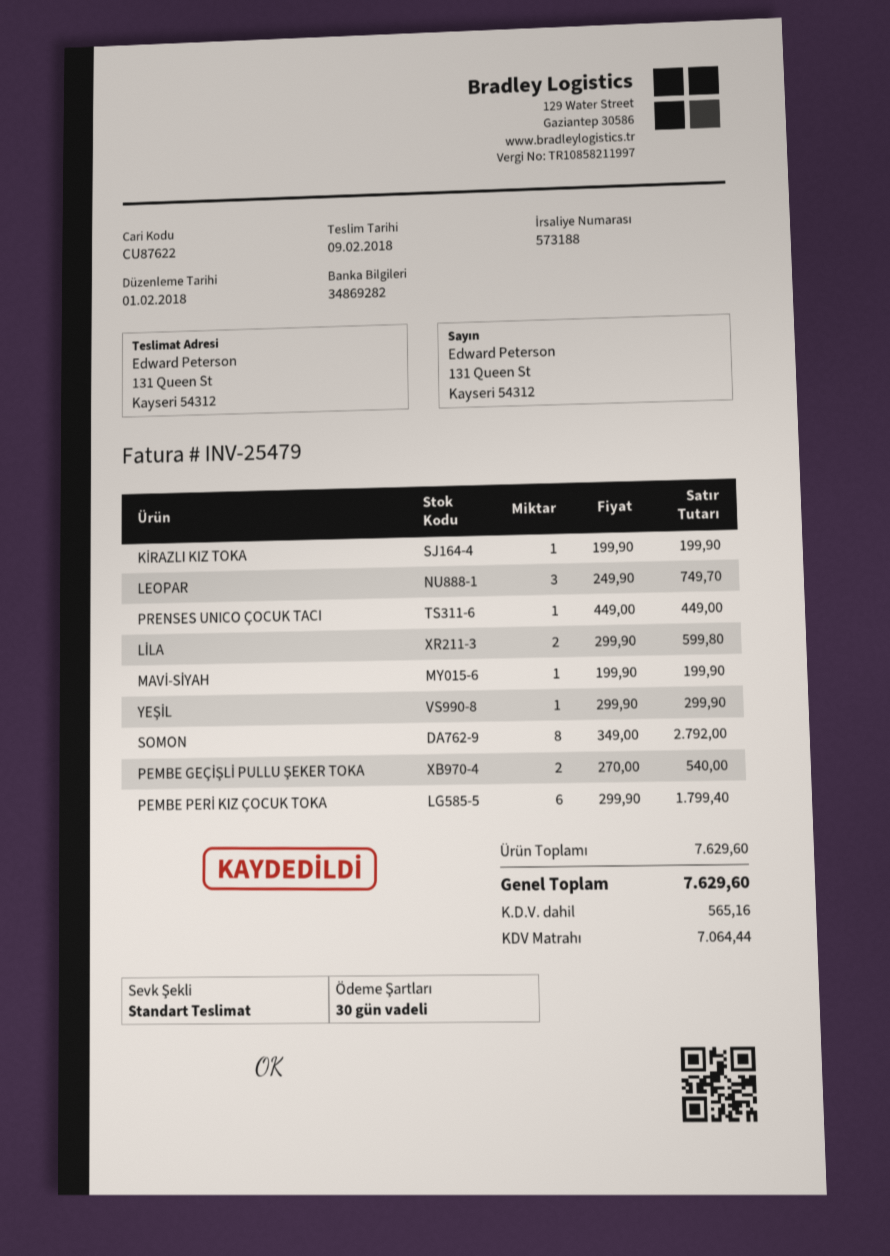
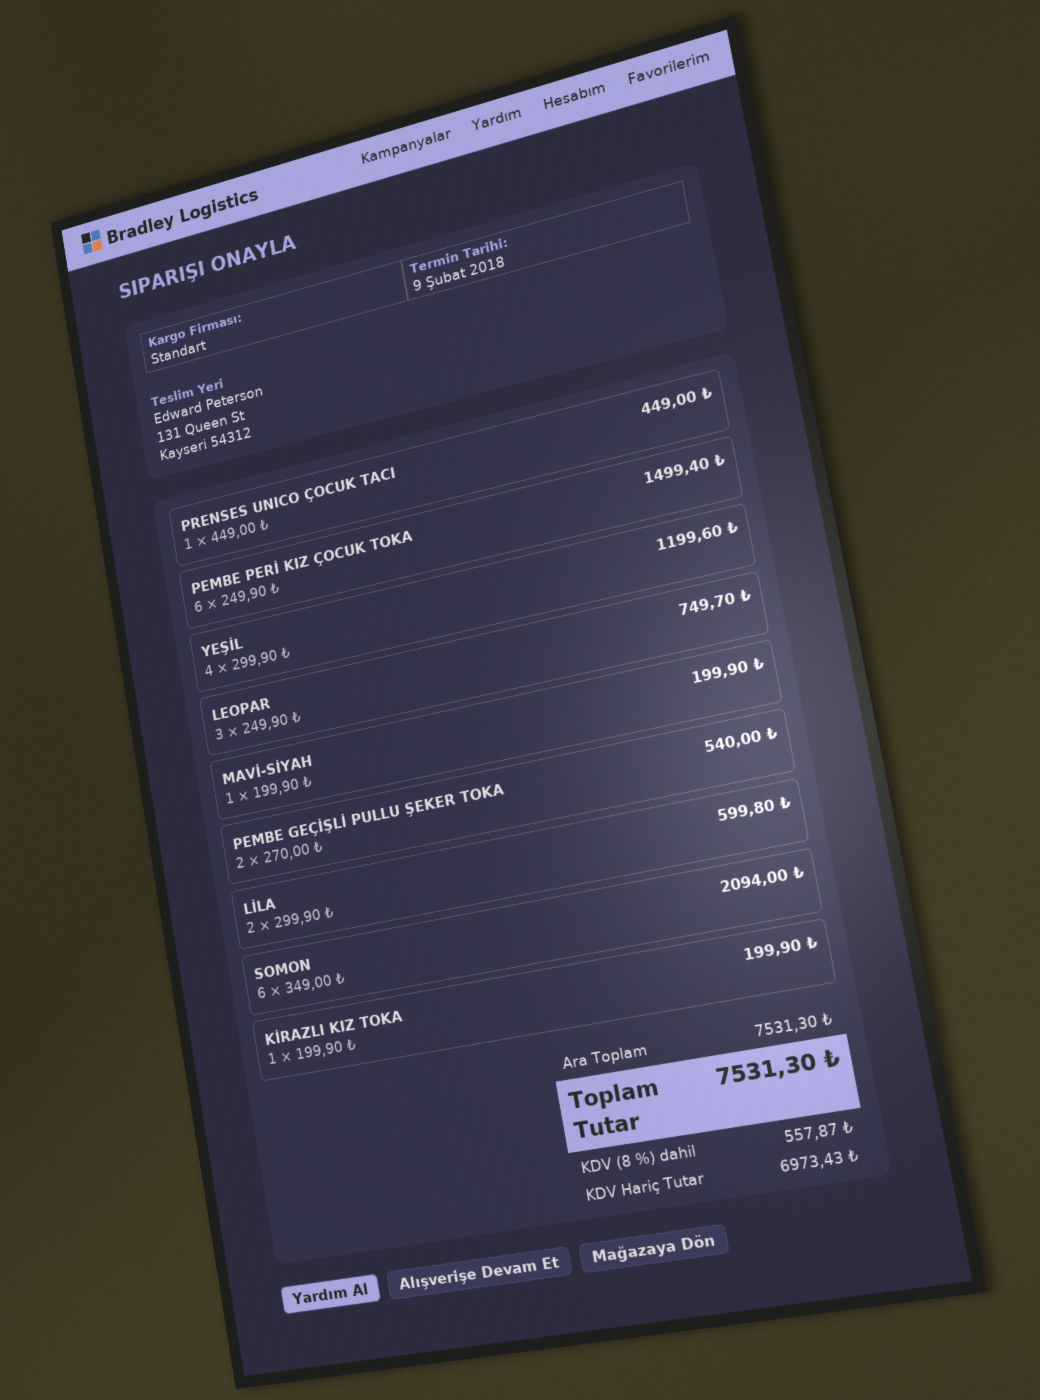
YEŞİL: 1 x 299.90 = 299.90 -> 4 x 299.90 = 1199.60
SOMON: 8 x 349.00 = 2792.00 -> 6 x 349.00 = 2094.00
PEMBE PERİ KIZ ÇOCUK TOKA: 6 x 299.90 = 1799.40 -> 6 x 249.90 = 1499.40
subtotal: 7629.60 -> 7531.30
net: 7064.44 -> 6973.43
tax: 565.16 -> 557.87
total: 7629.60 -> 7531.30

